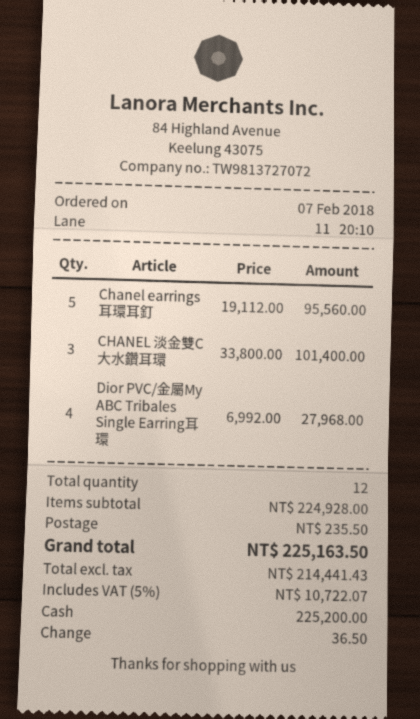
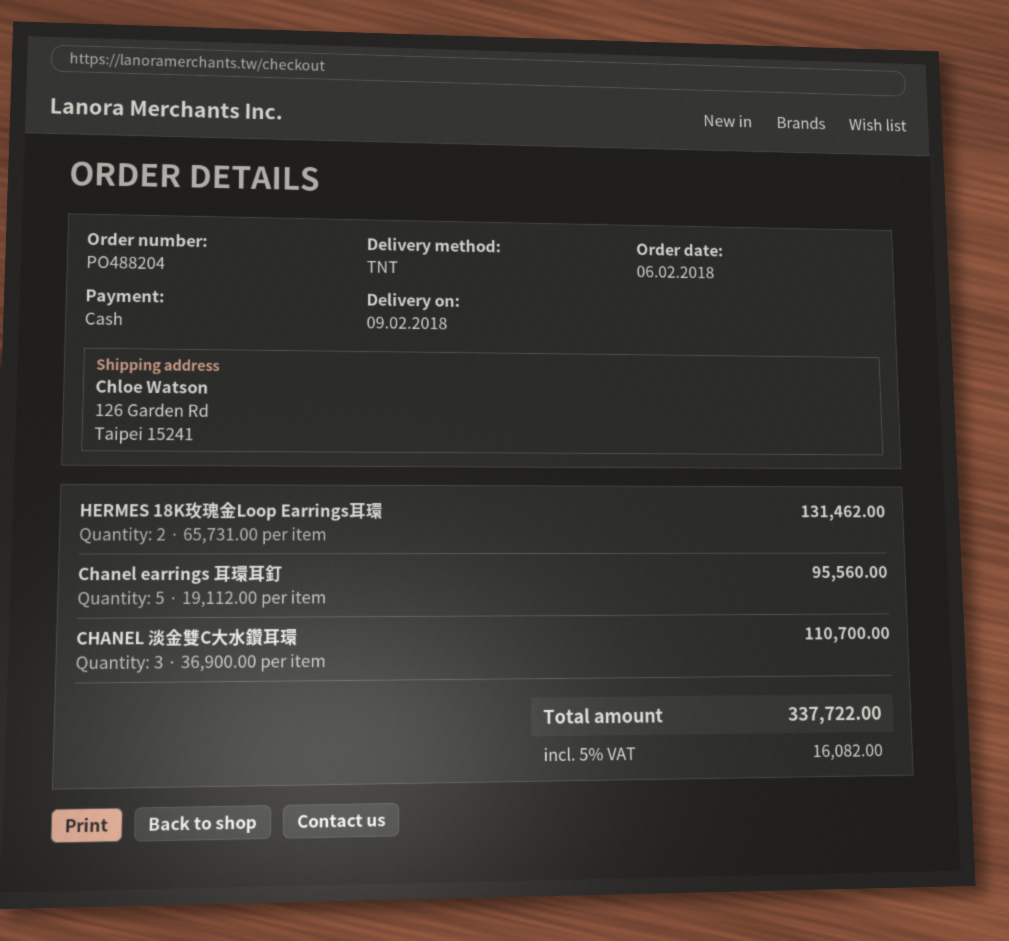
order date: 2018-02-07 -> 2018-02-06
CHANEL 淡金雙C大水鑽耳環: 3 x 33800.00 = 101400.00 -> 3 x 36900.00 = 110700.00
Dior PVC/金屬My ABC Tribales Single Earring耳環: 4 x 6992.00 = 27968.00 -> none
HERMES 18K玫瑰金Loop Earrings耳環: none -> 2 x 65731.00 = 131462.00
shipping: 235.50 -> none
tax: 5% = 10722.07 -> 5% = 16082.00
total: 225163.50 -> 337722.00

